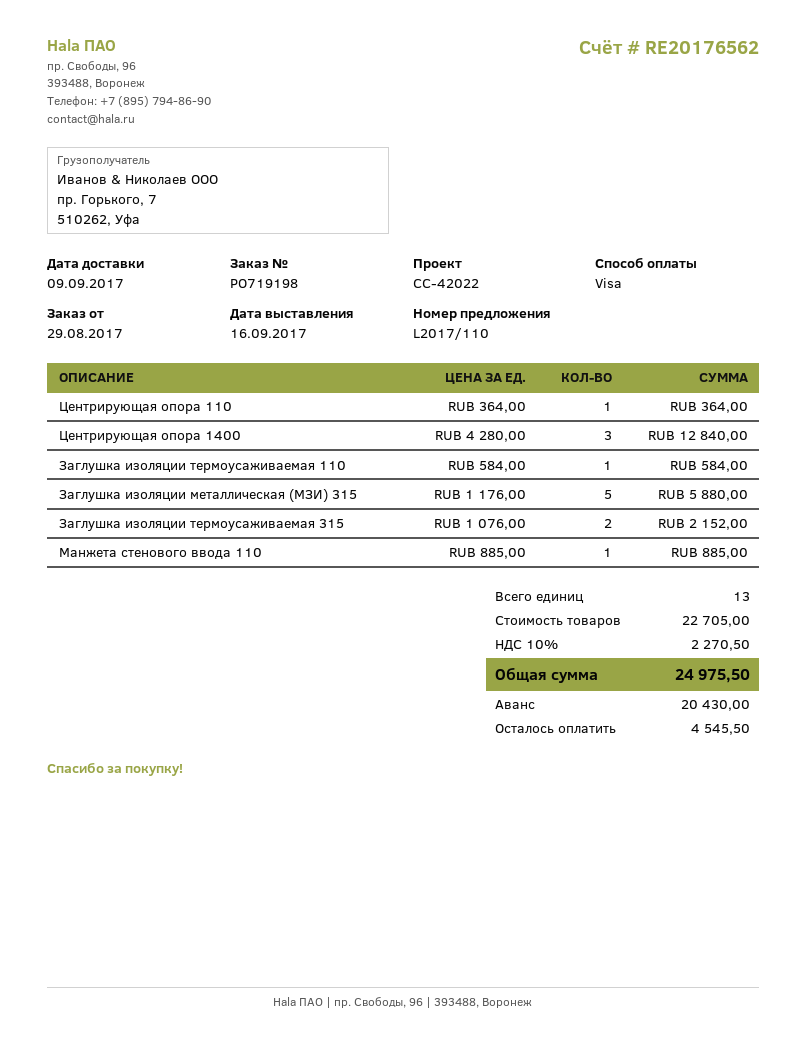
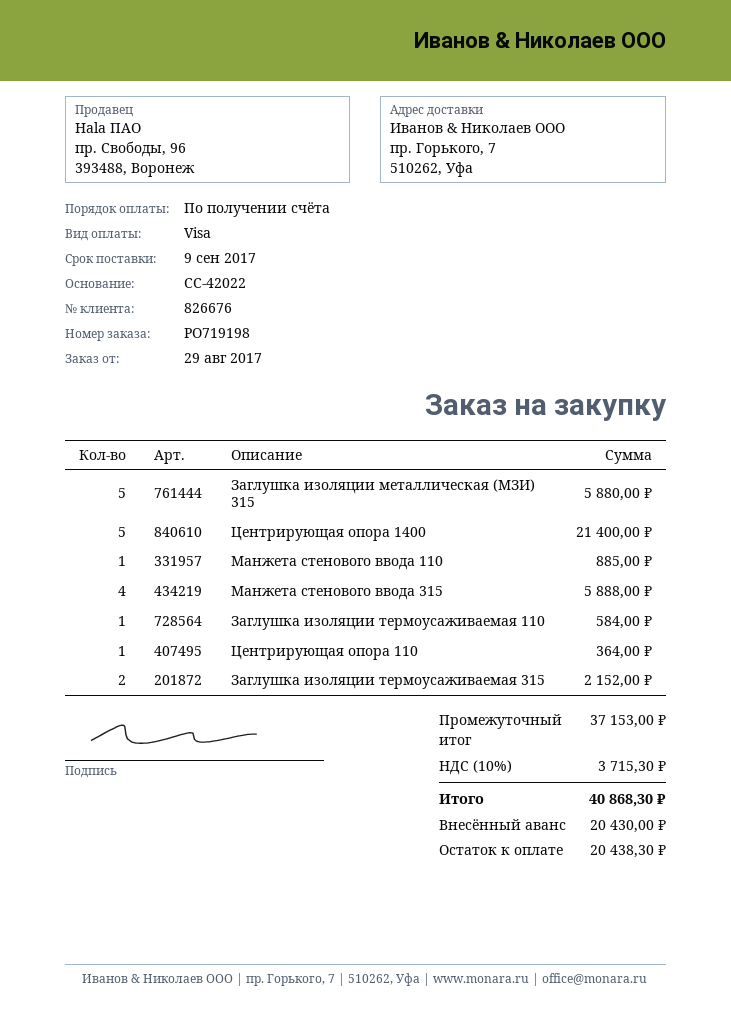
Центрирующая опора 1400: 3 for 12840.00 -> 5 for 21400.00
Манжета стенового ввода 315: none -> 4 for 5888.00
subtotal: 22705.00 -> 37153.00
tax: 10% = 2270.50 -> 10% = 3715.30
total: 24975.50 -> 40868.30
balance: 4545.50 -> 20438.30

